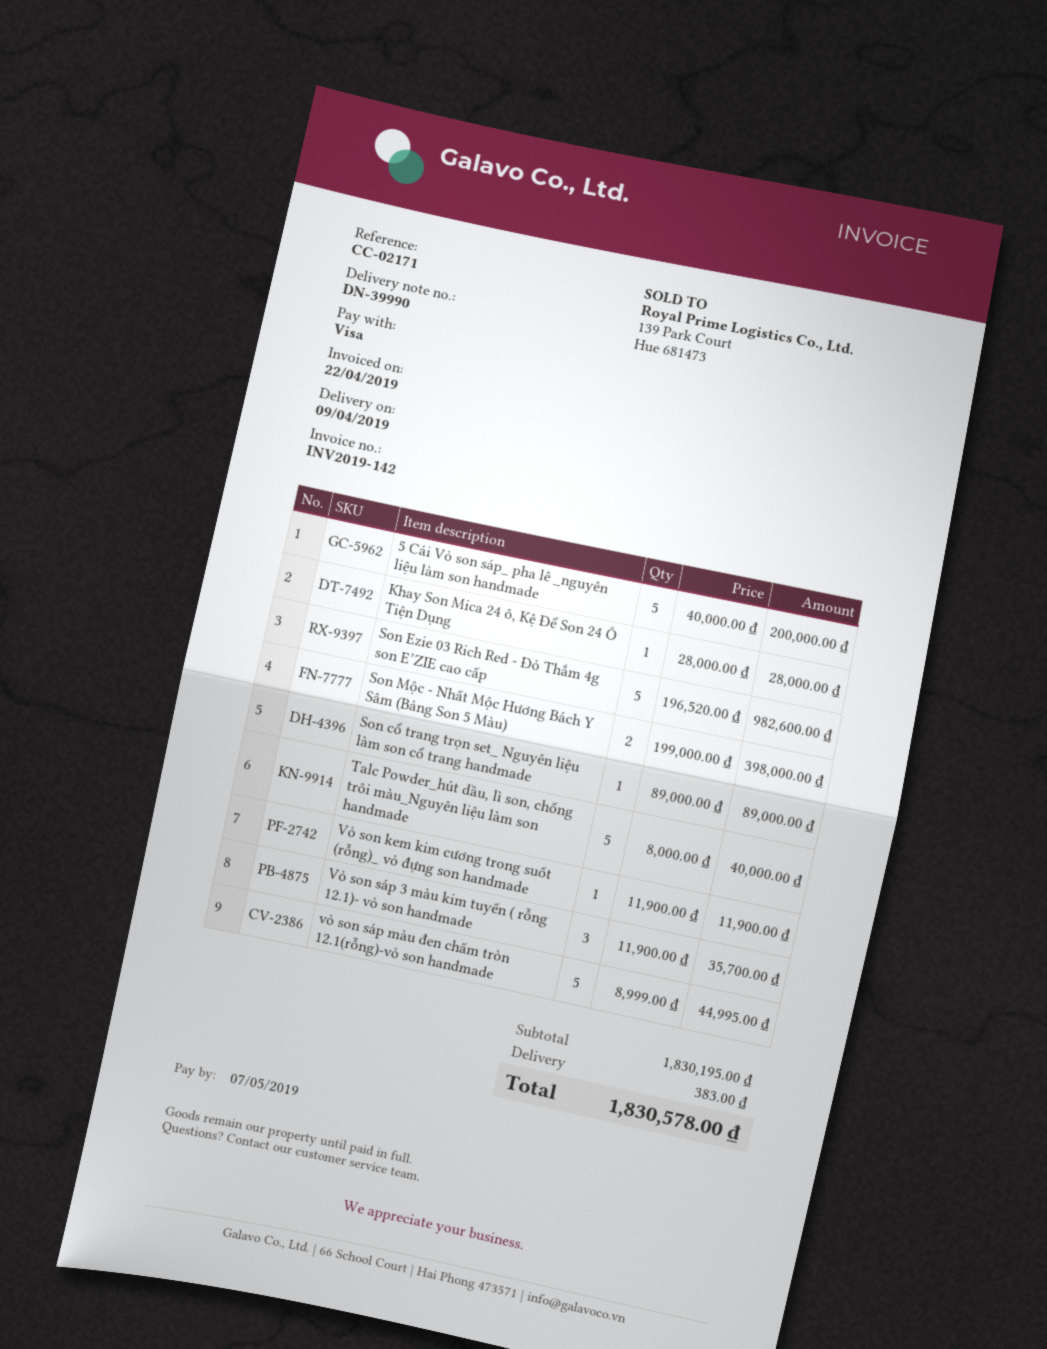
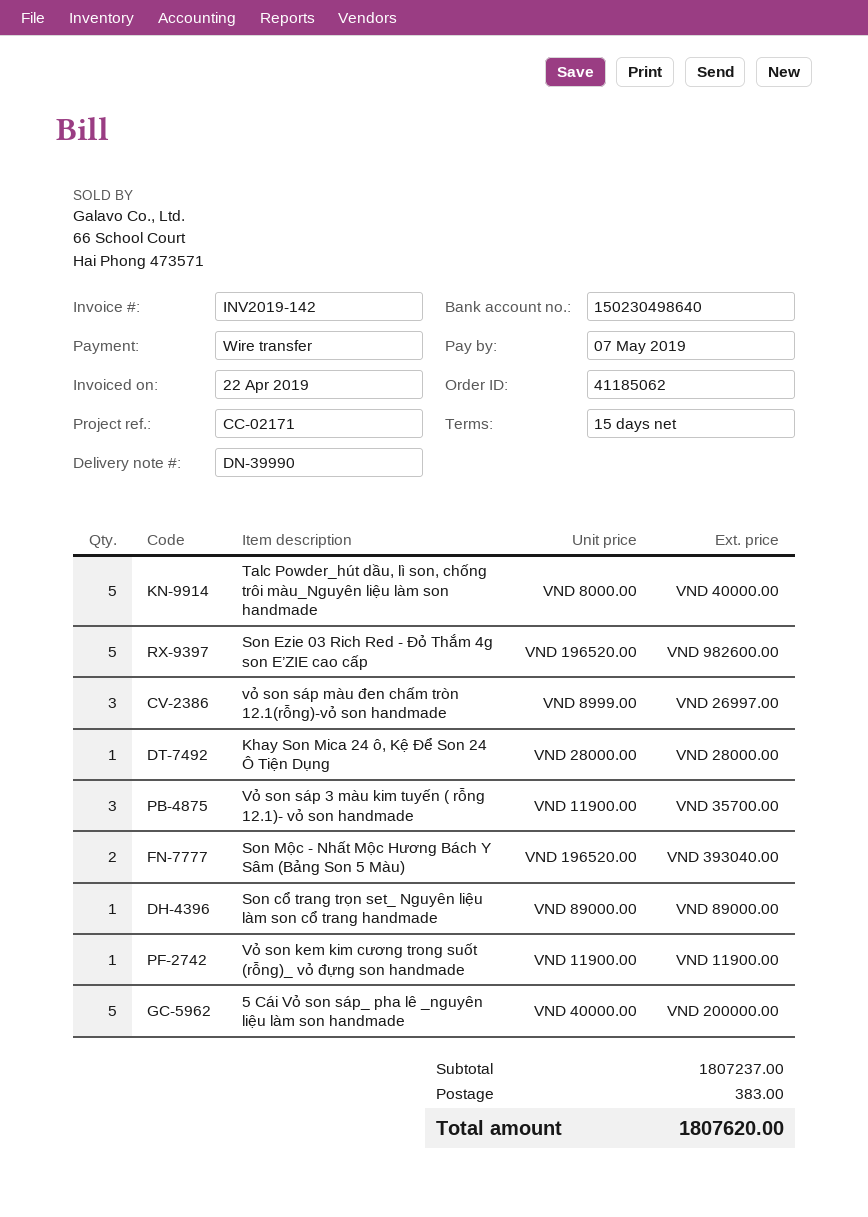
payment method: Visa -> bank transfer
Son Mộc - Nhất Mộc Hương Bách Y Sâm (Bảng Son 5 Màu): 2 x 199000.00 = 398000.00 -> 2 x 196520.00 = 393040.00
vỏ son sáp màu đen chấm tròn 12.1(rỗng)-vỏ son handmade: 5 x 8999.00 = 44995.00 -> 3 x 8999.00 = 26997.00
subtotal: 1830195.00 -> 1807237.00
total: 1830578.00 -> 1807620.00

